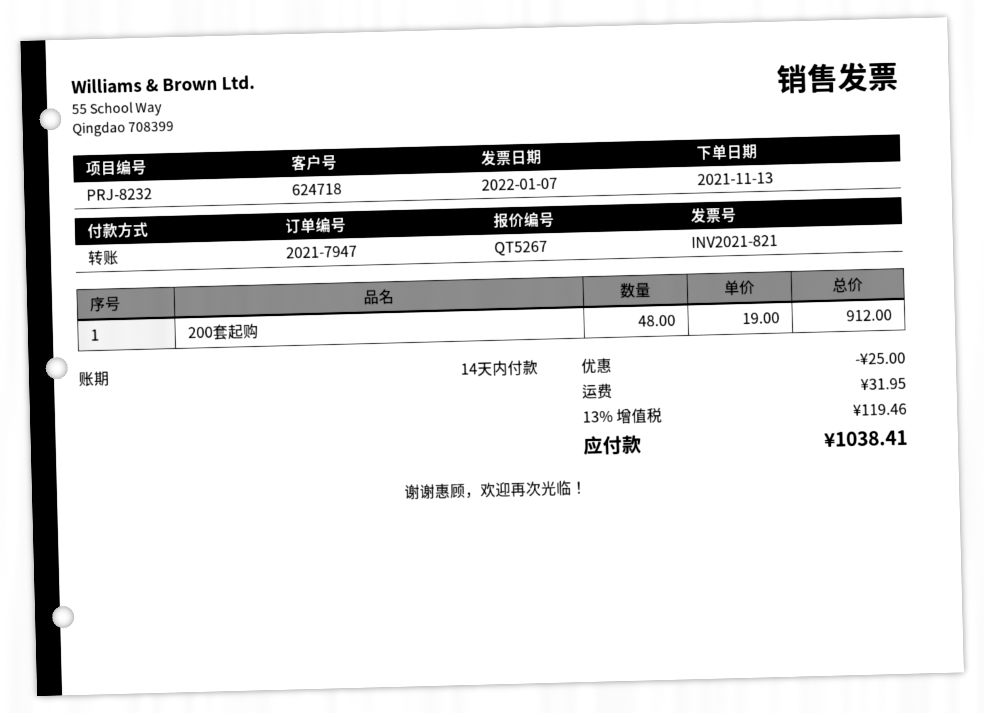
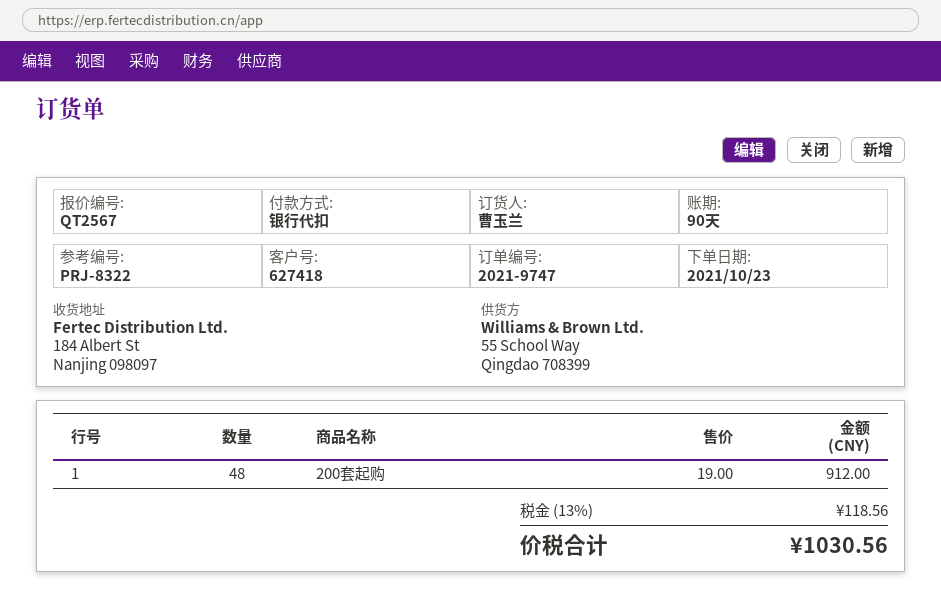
quote number: QT5267 -> QT2567
order number: 2021-7947 -> 2021-9747
order date: 2021-11-13 -> 2021-10-23
payment terms: 14 days -> 90 days
customer number: 624718 -> 627418
reference: PRJ-8232 -> PRJ-8322
payment method: bank transfer -> direct debit
discount: 25.00 -> none
shipping: 31.95 -> none
tax: 13% = 119.46 -> 13% = 118.56
total: 1038.41 -> 1030.56

